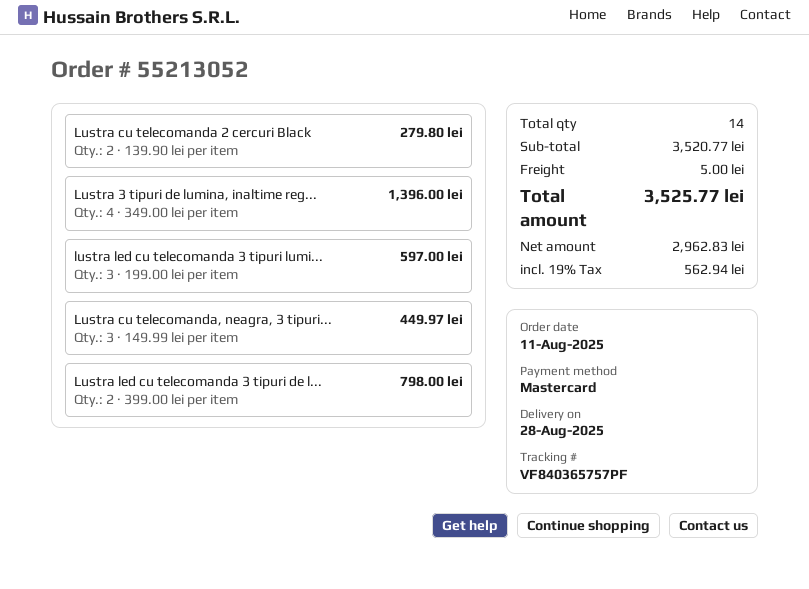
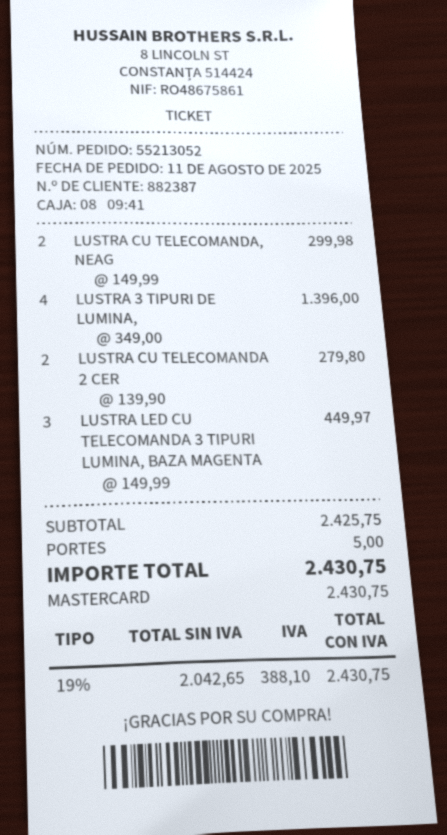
lustra led cu telecomanda 3 tipuri lumi...: 3 x 199.00 = 597.00 -> 3 x 149.99 = 449.97
Lustra cu telecomanda, neagra, 3 tipuri...: 3 x 149.99 = 449.97 -> 2 x 149.99 = 299.98
Lustra led cu telecomanda 3 tipuri de l...: 2 x 399.00 = 798.00 -> none
subtotal: 3520.77 -> 2425.75
net: 2962.83 -> 2042.65
tax: 19% = 562.94 -> 19% = 388.10
total: 3525.77 -> 2430.75

